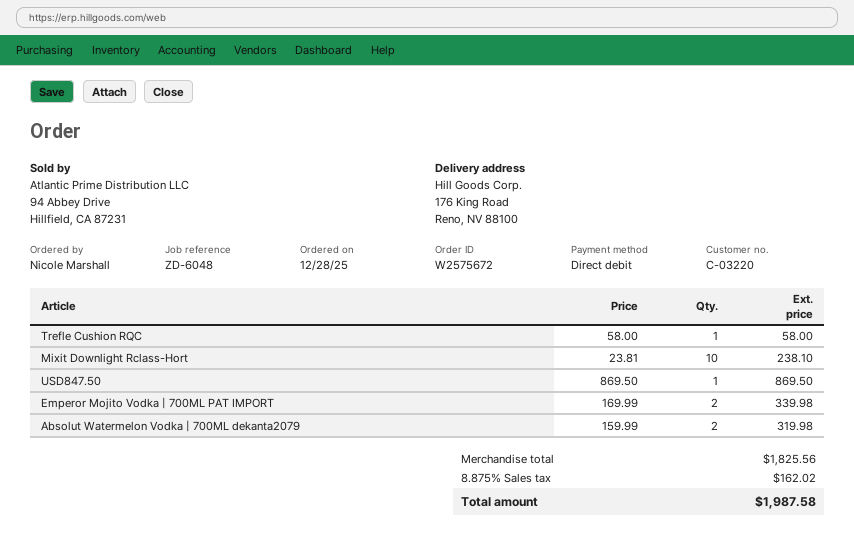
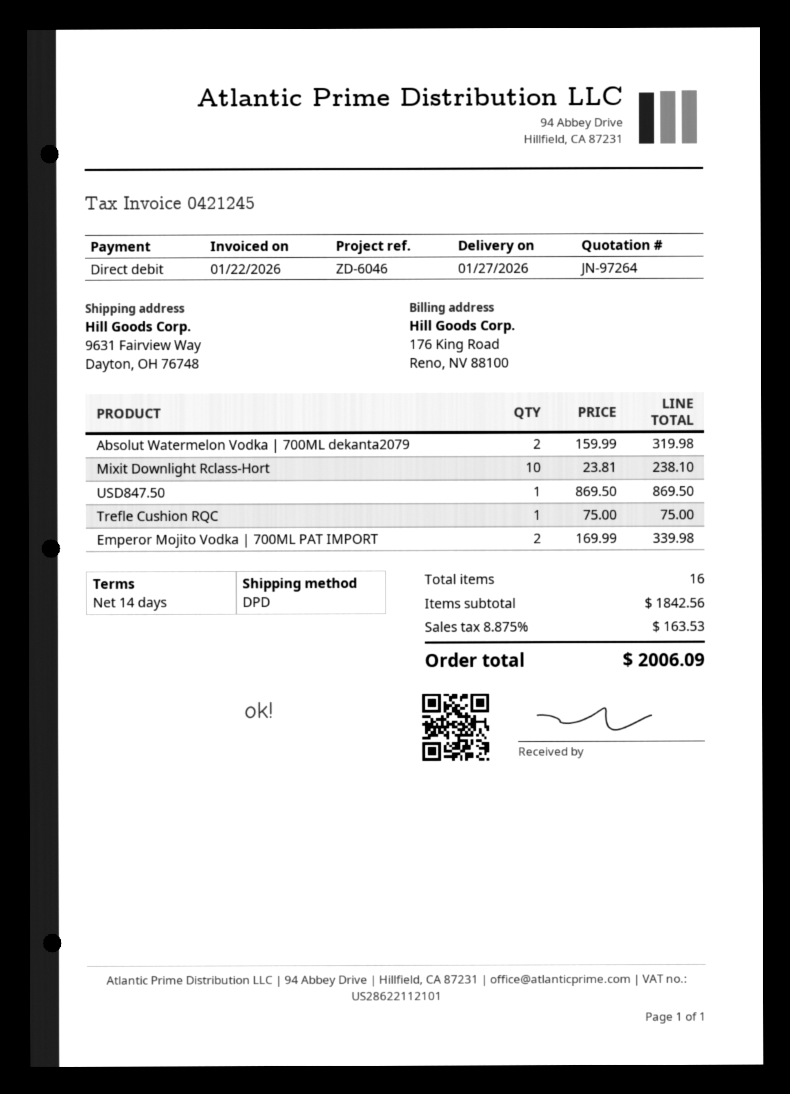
reference: ZD-6048 -> ZD-6046
ship to: 176 King Road, Reno, NV 88100 -> 9631 Fairview Way, Dayton, OH 76748
Trefle Cushion RQC: 1 x 58.00 = 58.00 -> 1 x 75.00 = 75.00
subtotal: 1825.56 -> 1842.56
tax: 8.875% = 162.02 -> 8.875% = 163.53
total: 1987.58 -> 2006.09

